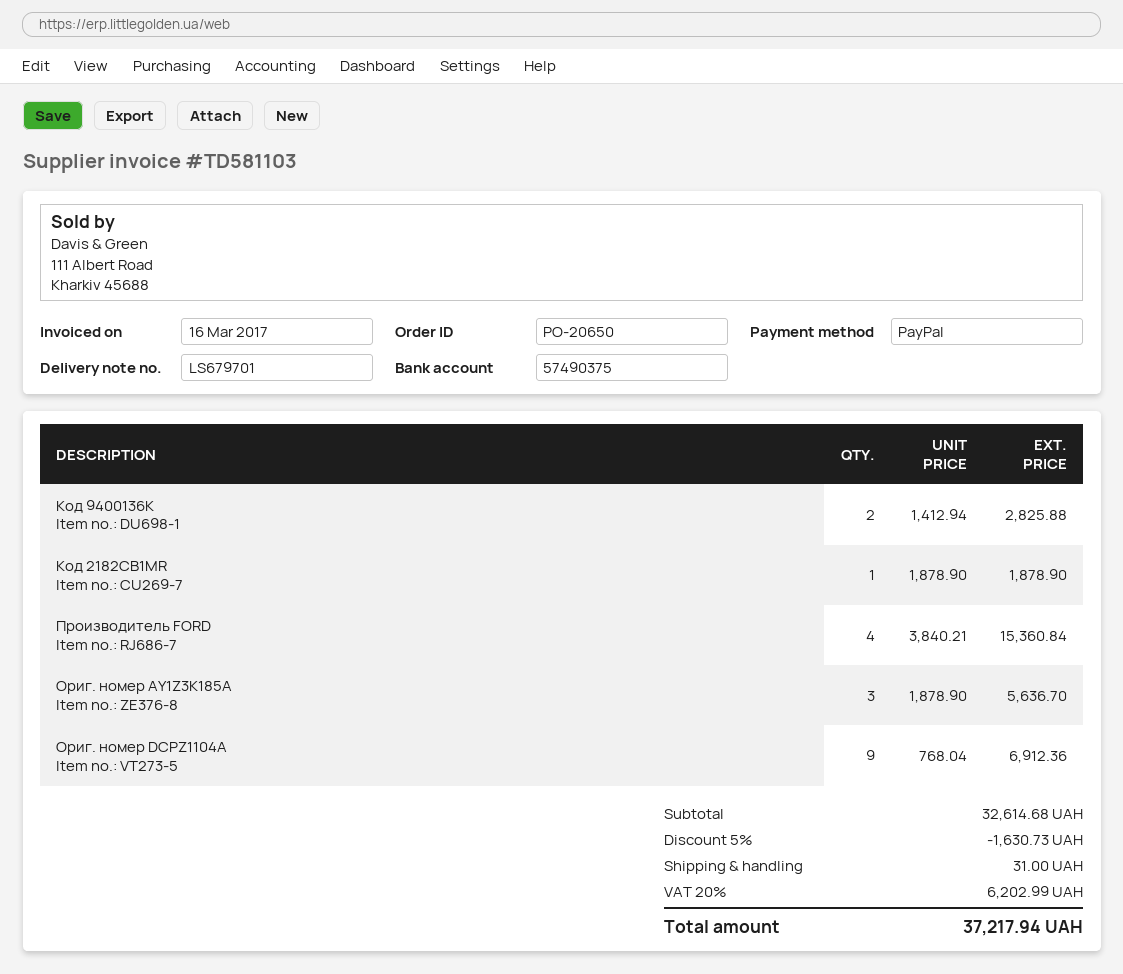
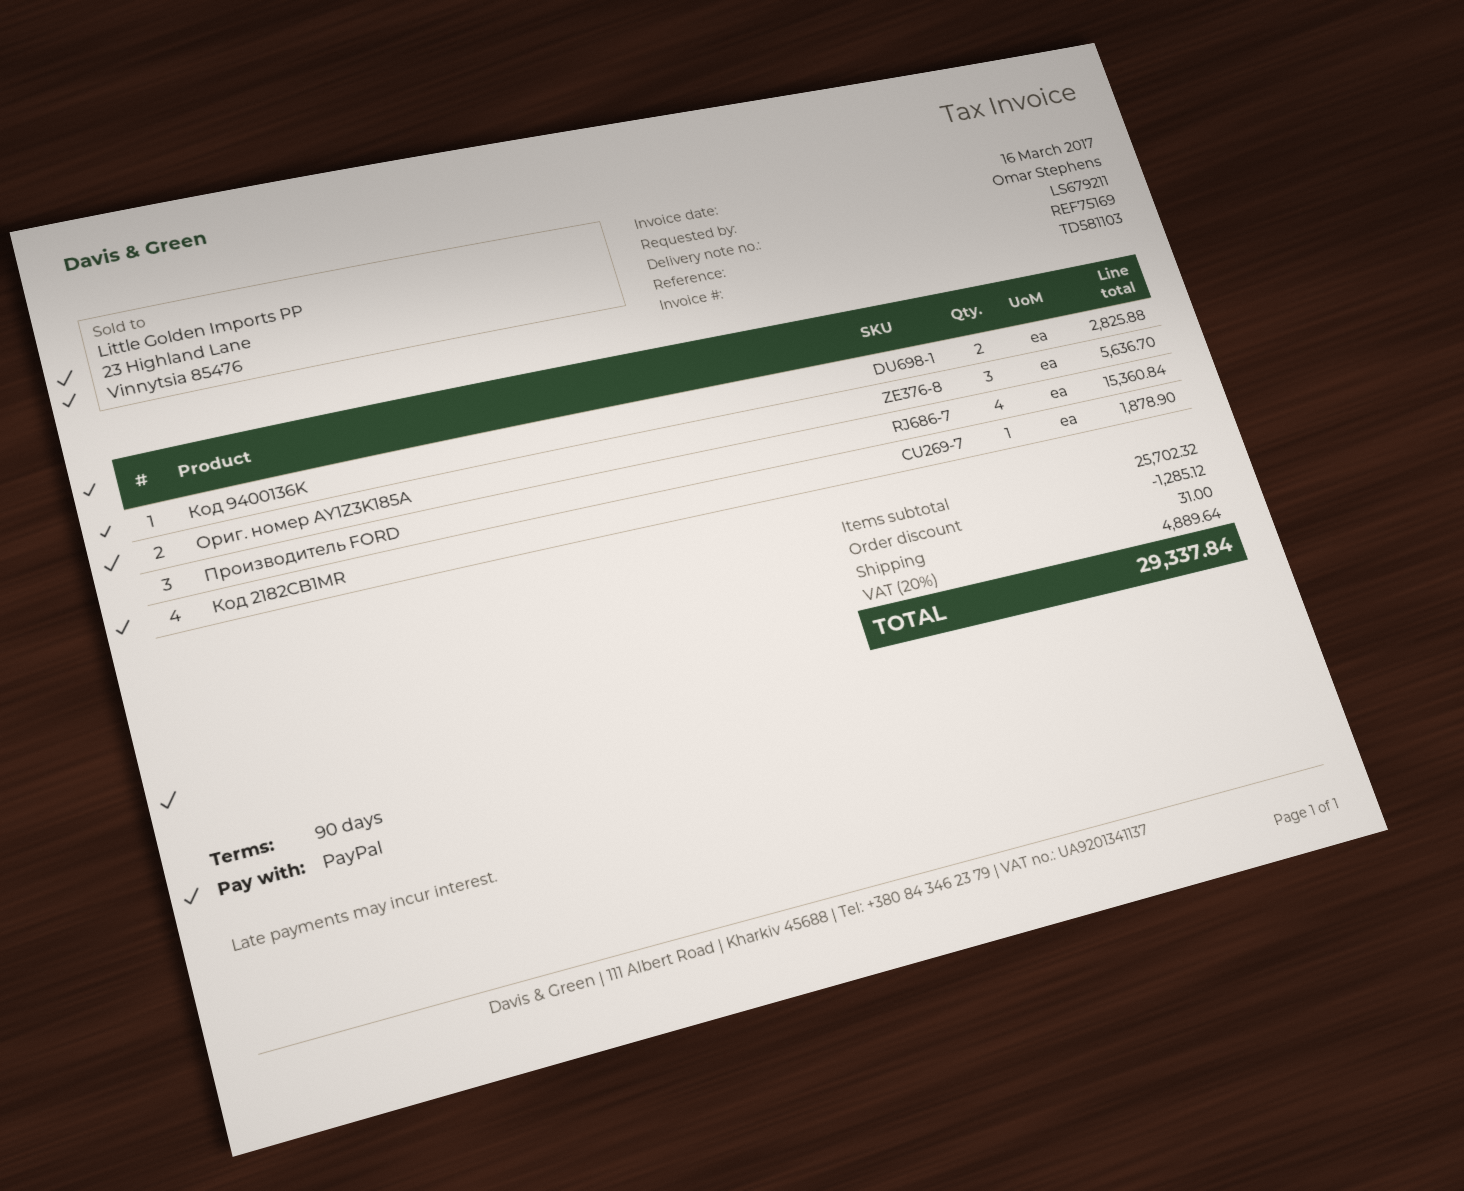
delivery note number: LS679701 -> LS679211
Ориг. номер DCPZ1104A: 9 for 6912.36 -> none
subtotal: 32614.68 -> 25702.32
discount: 1630.73 -> 1285.12
tax: 20% = 6202.99 -> 20% = 4889.64
total: 37217.94 -> 29337.84

